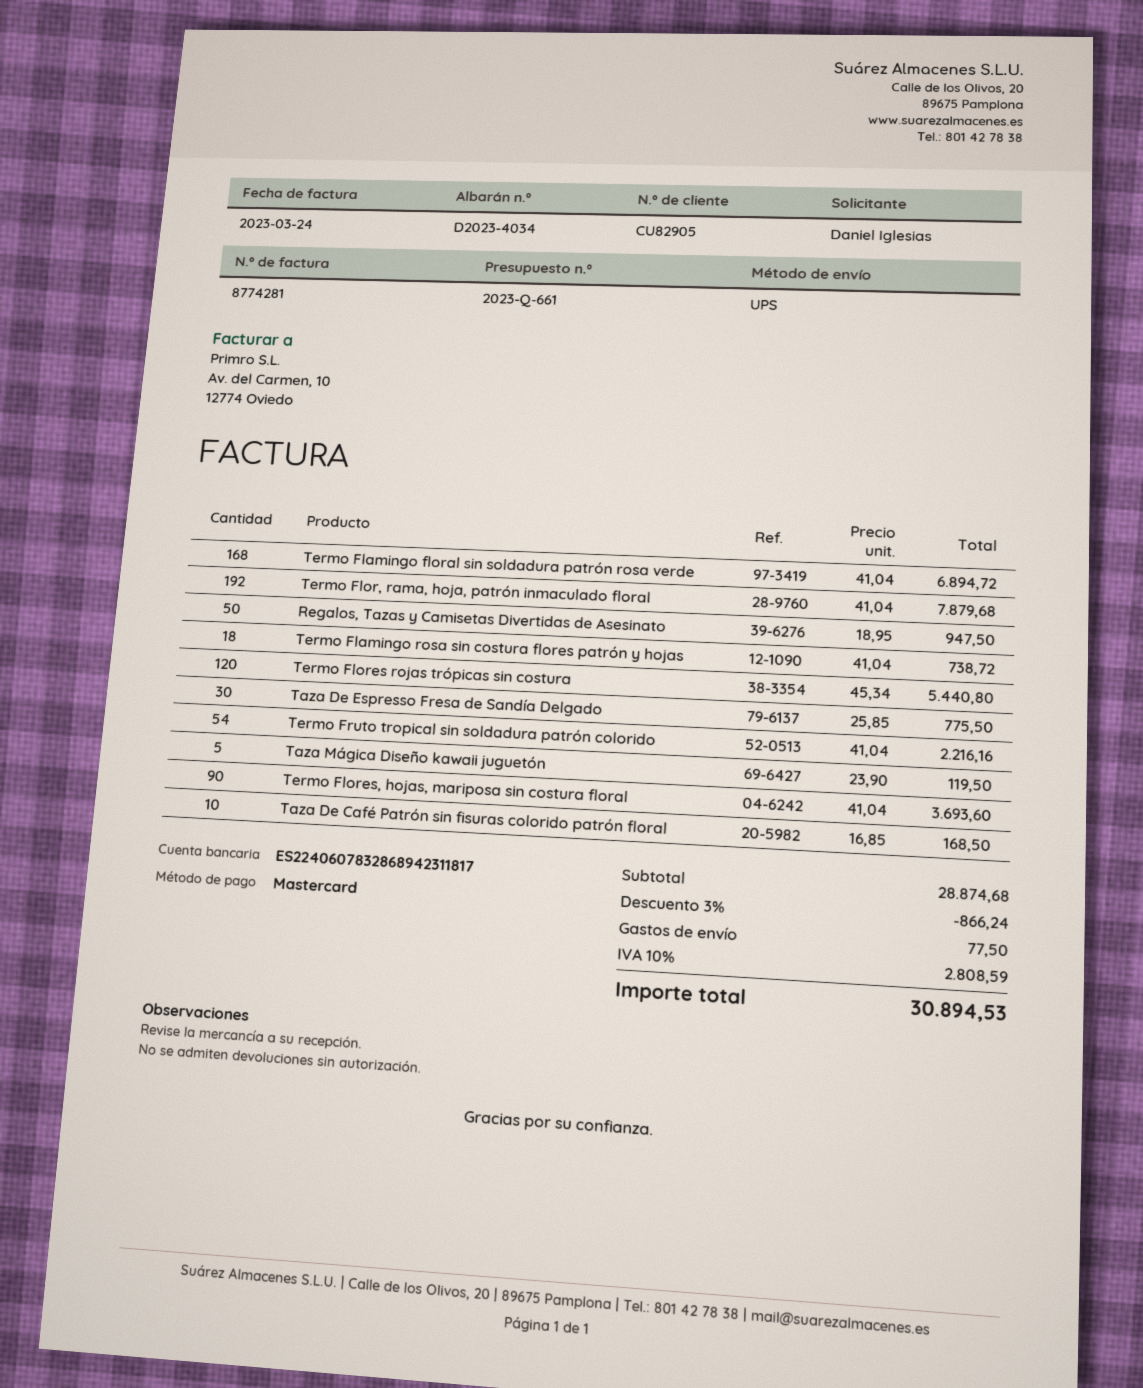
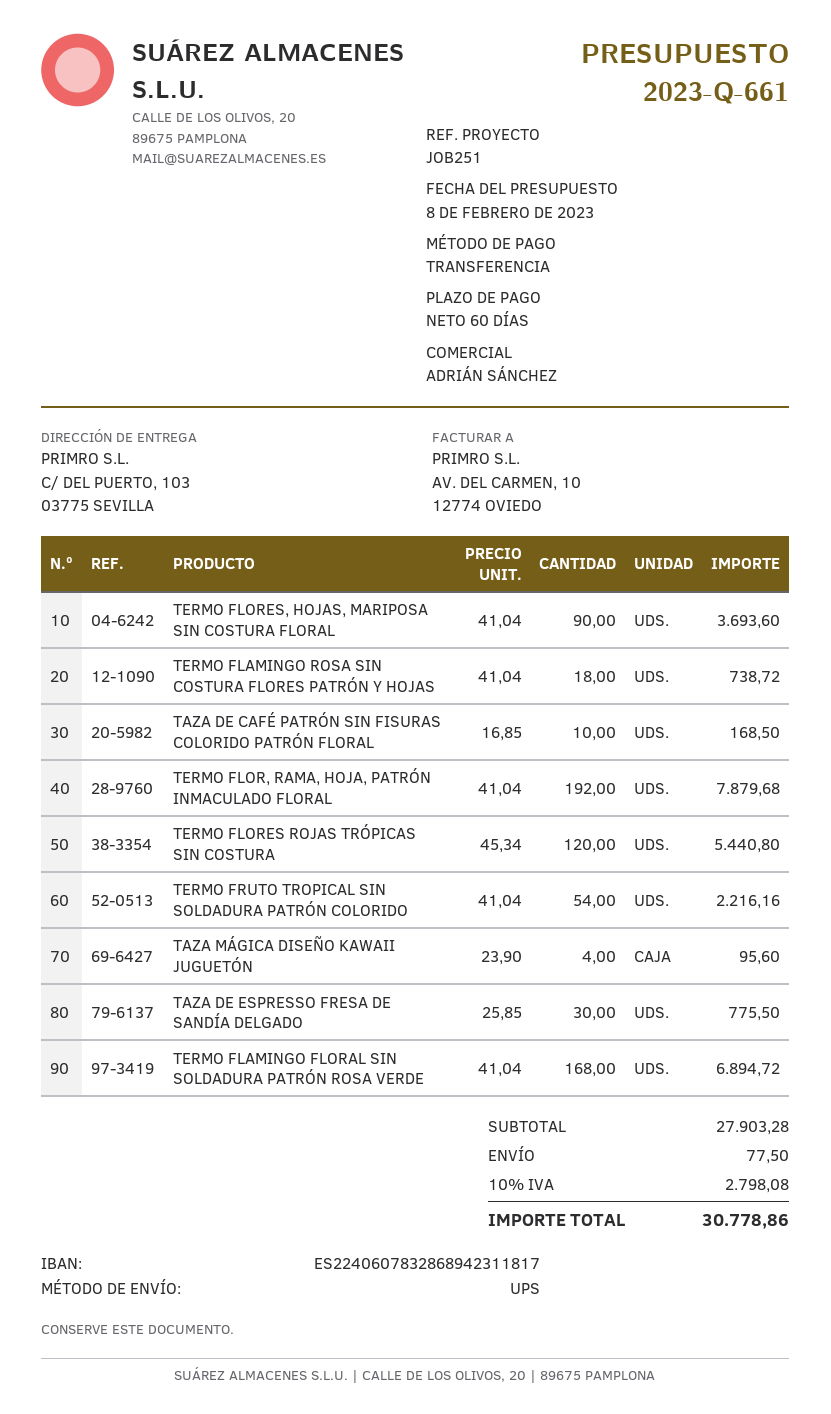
payment method: Mastercard -> bank transfer
Regalos, Tazas y Camisetas Divertidas de Asesinato: 50 x 18.95 = 947.50 -> none
Taza Mágica Diseño kawaii juguetón: 5 x 23.90 = 119.50 -> 4 x 23.90 = 95.60
subtotal: 28874.68 -> 27903.28
discount: 3% = 866.24 -> none
tax: 10% = 2808.59 -> 10% = 2798.08
total: 30894.53 -> 30778.86

